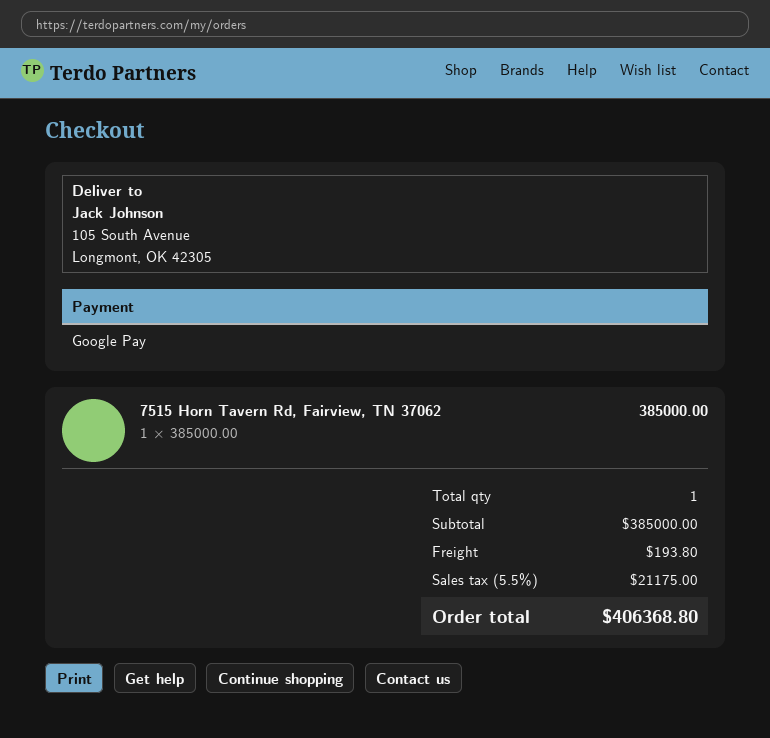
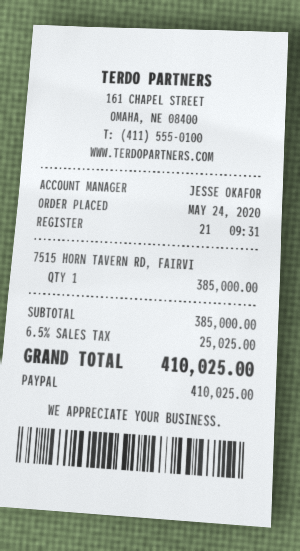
payment method: Google Pay -> PayPal
shipping: 193.80 -> none
tax: 5.5% = 21175.00 -> 6.5% = 25025.00
total: 406368.80 -> 410025.00

